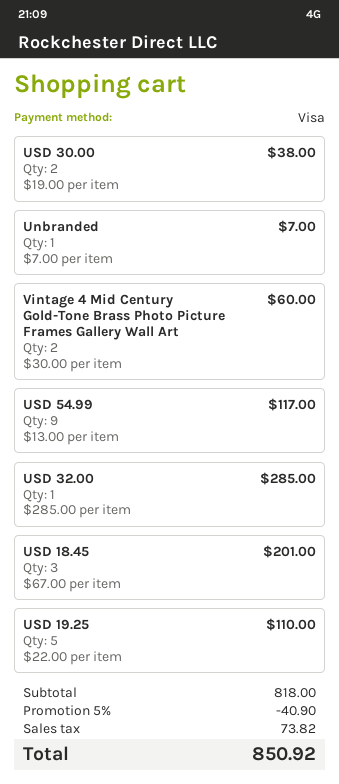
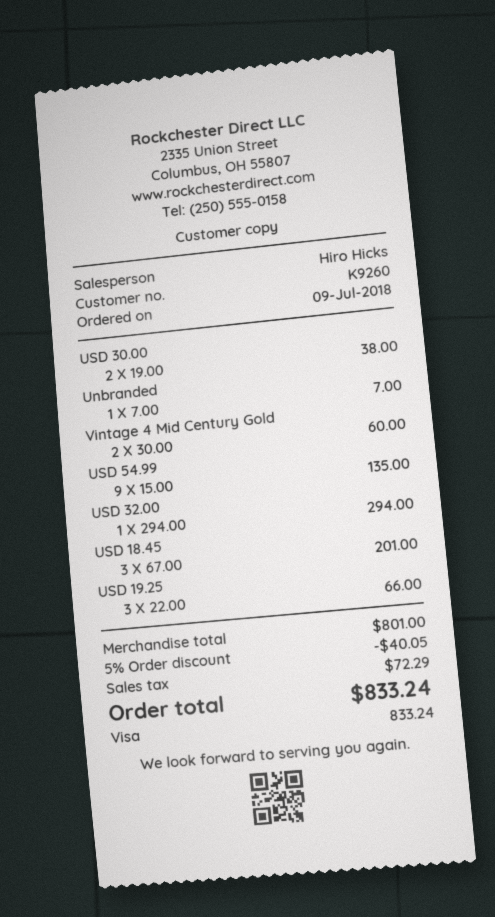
USD 54.99: 9 x 13.00 = 117.00 -> 9 x 15.00 = 135.00
USD 32.00: 1 x 285.00 = 285.00 -> 1 x 294.00 = 294.00
USD 19.25: 5 x 22.00 = 110.00 -> 3 x 22.00 = 66.00
subtotal: 818.00 -> 801.00
discount: 5% = 40.90 -> 5% = 40.05
tax: 73.82 -> 72.29
total: 850.92 -> 833.24

